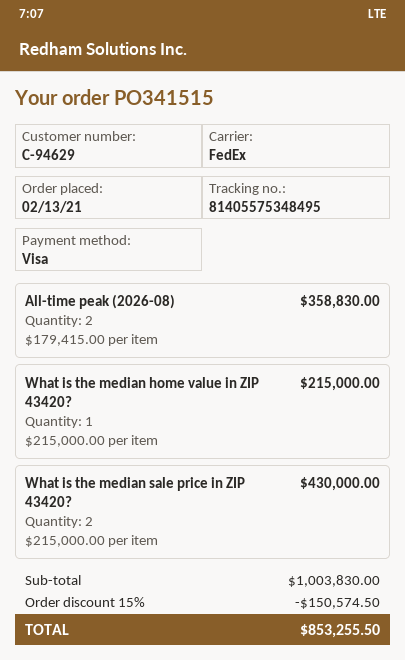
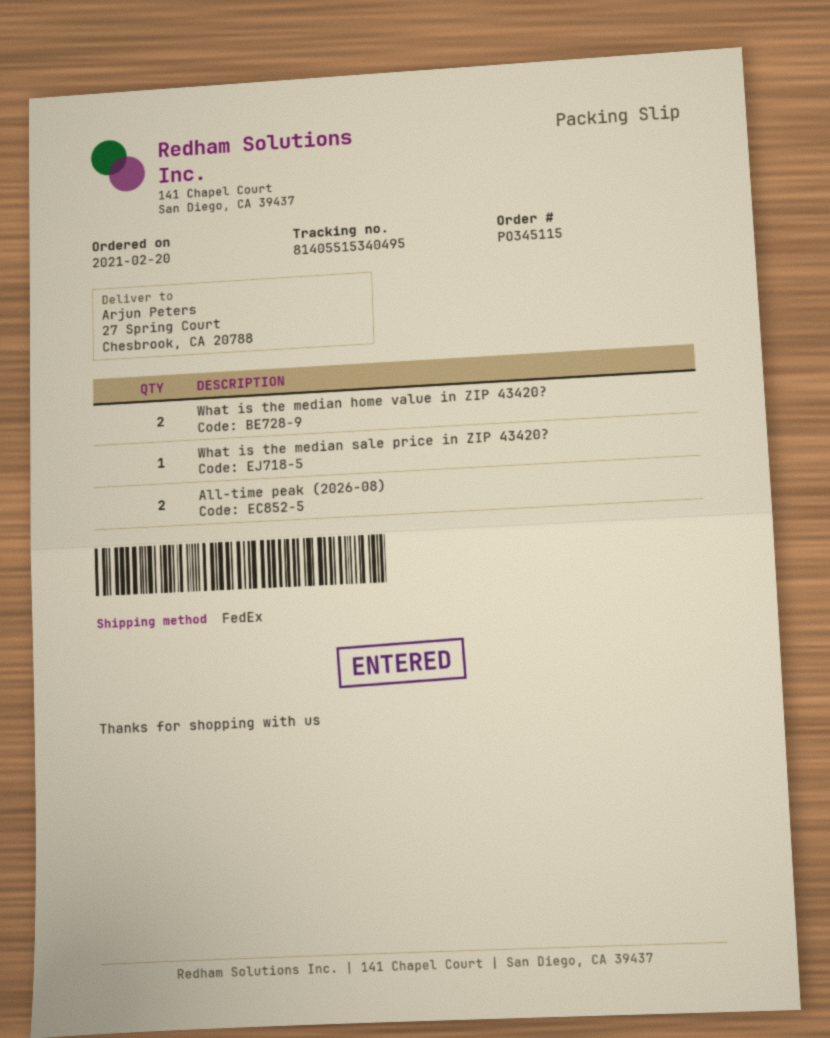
order number: PO341515 -> PO345115
order date: 2021-02-13 -> 2021-02-20
tracking number: 81405575348495 -> 81405515340495
What is the median home value in ZIP 43420?: 1 -> 2
What is the median sale price in ZIP 43420?: 2 -> 1

